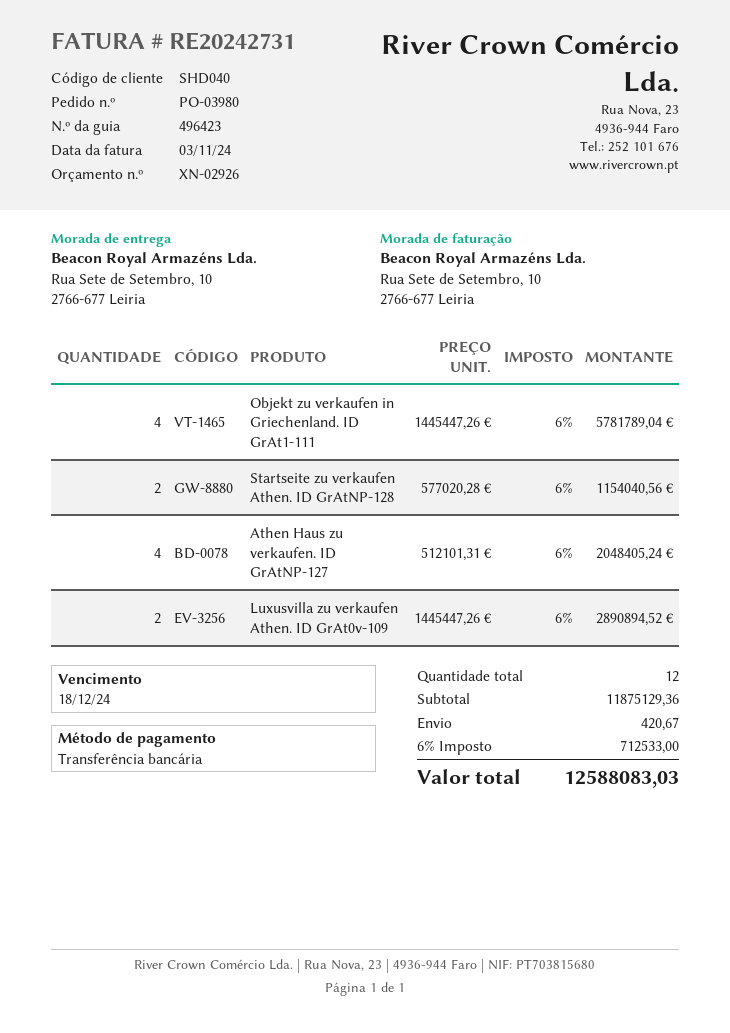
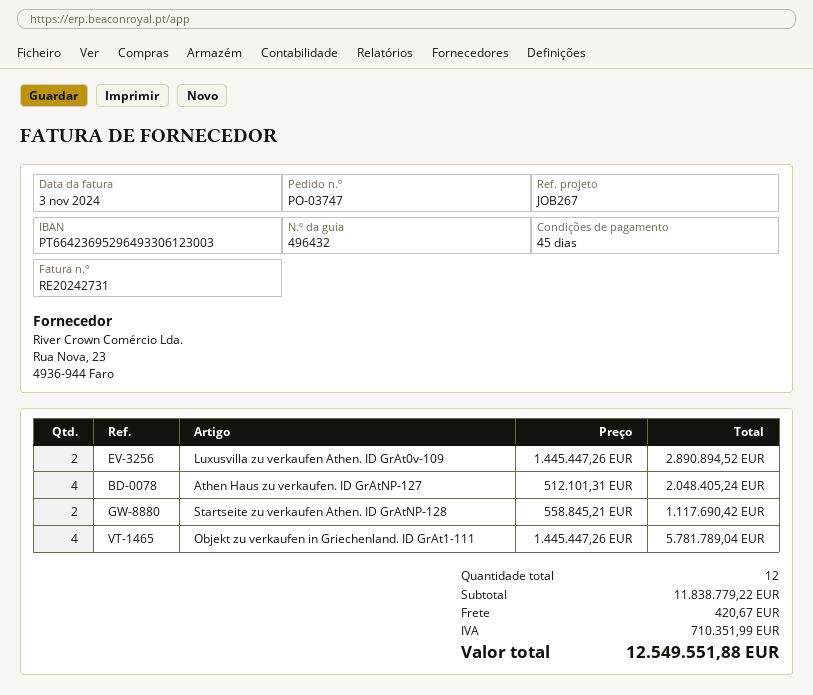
order number: PO-03980 -> PO-03747
delivery note number: 496423 -> 496432
Startseite zu verkaufen Athen. ID GrAtNP-128: 2 x 577020.28 = 1154040.56 -> 2 x 558845.21 = 1117690.42
subtotal: 11875129.36 -> 11838779.22
tax: 712533.00 -> 710351.99
total: 12588083.03 -> 12549551.88

